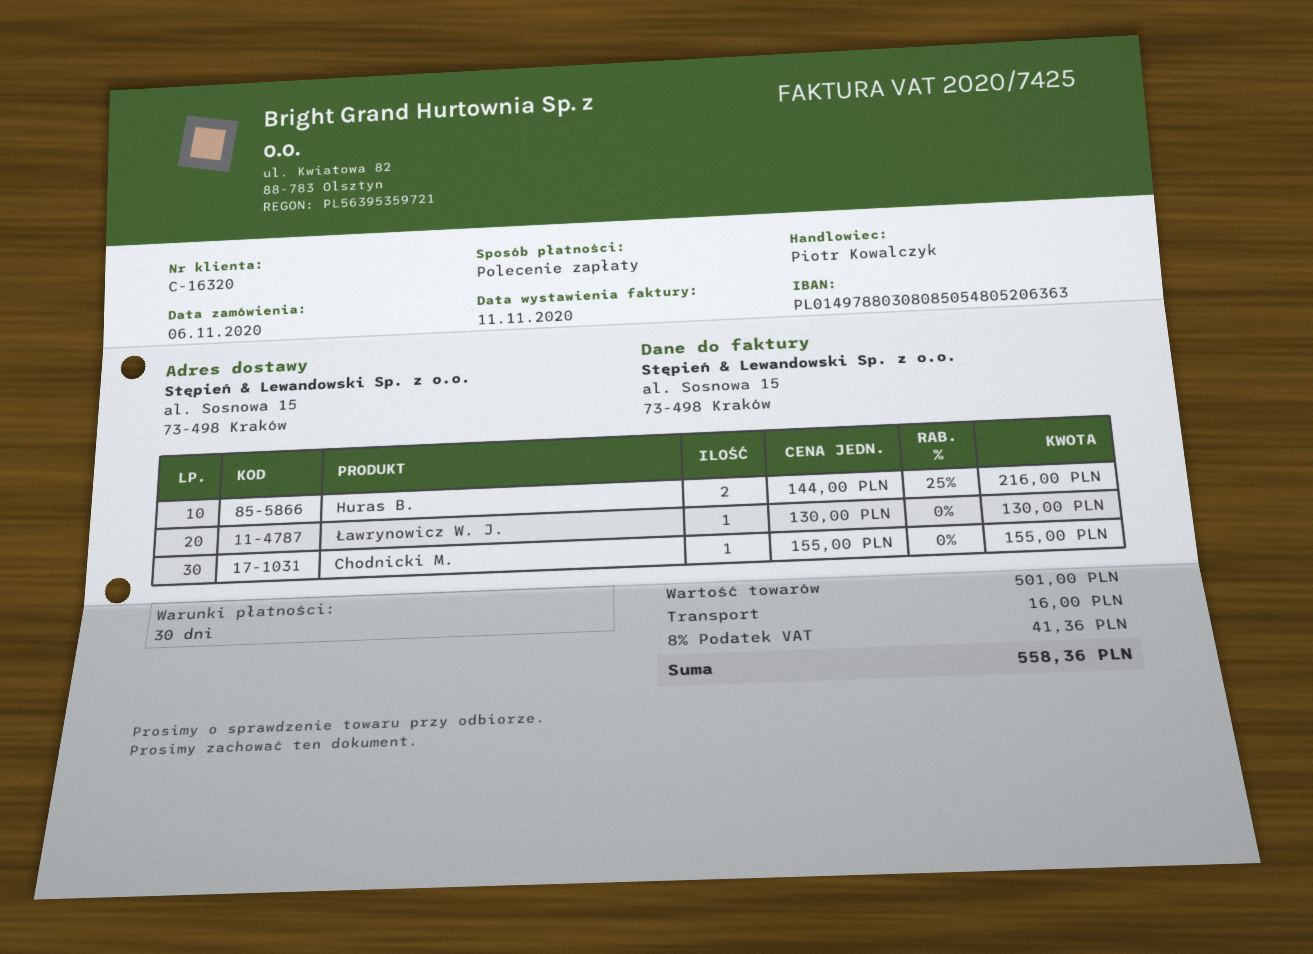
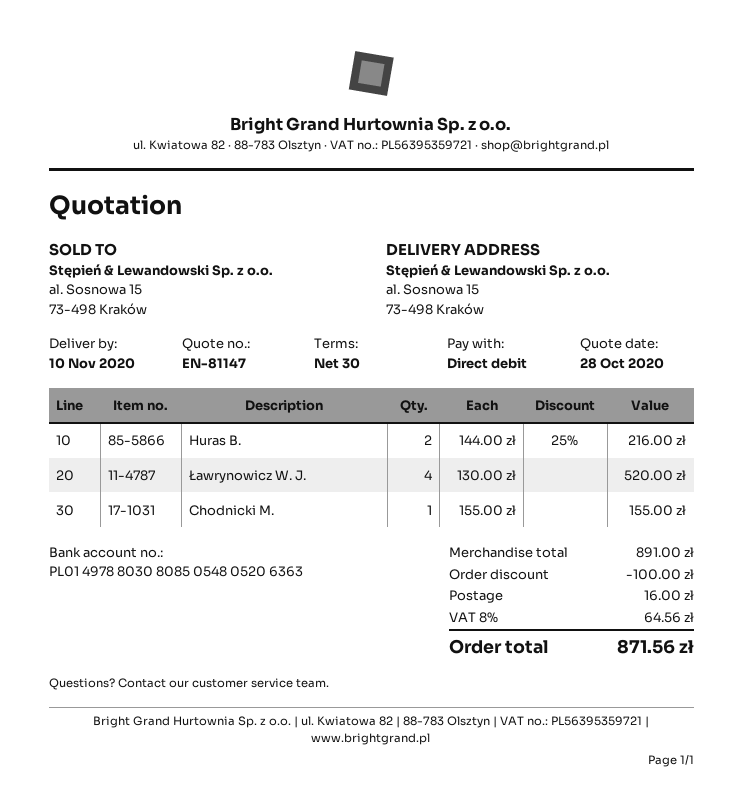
Ławrynowicz W. J.: 1 x 130.00 = 130.00 -> 4 x 130.00 = 520.00
subtotal: 501.00 -> 891.00
discount: none -> 100.00
tax: 8% = 41.36 -> 8% = 64.56
total: 558.36 -> 871.56

